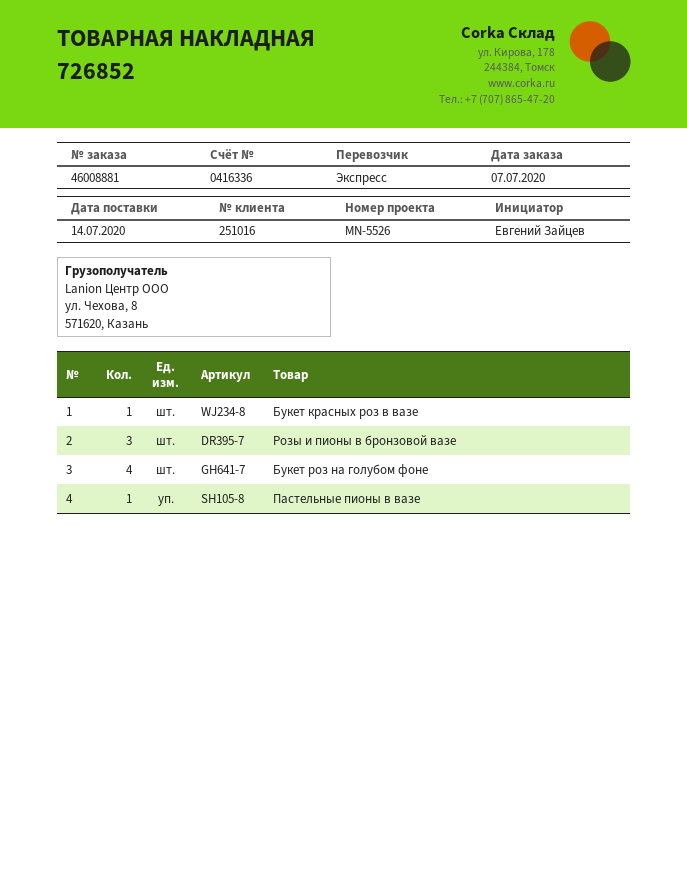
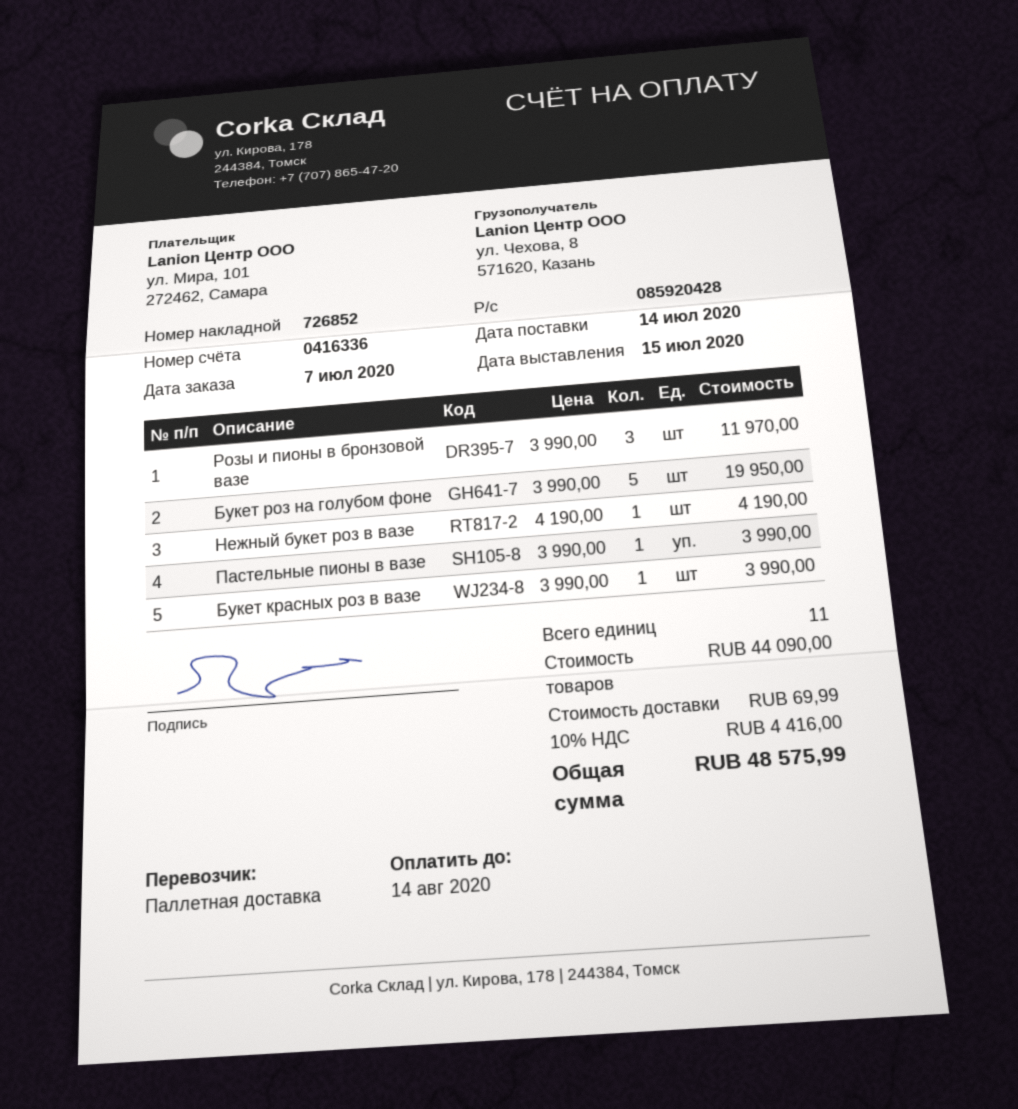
shipping method: express -> pallet freight
Букет роз на голубом фоне: 4 -> 5
Нежный букет роз в вазе: none -> 1

